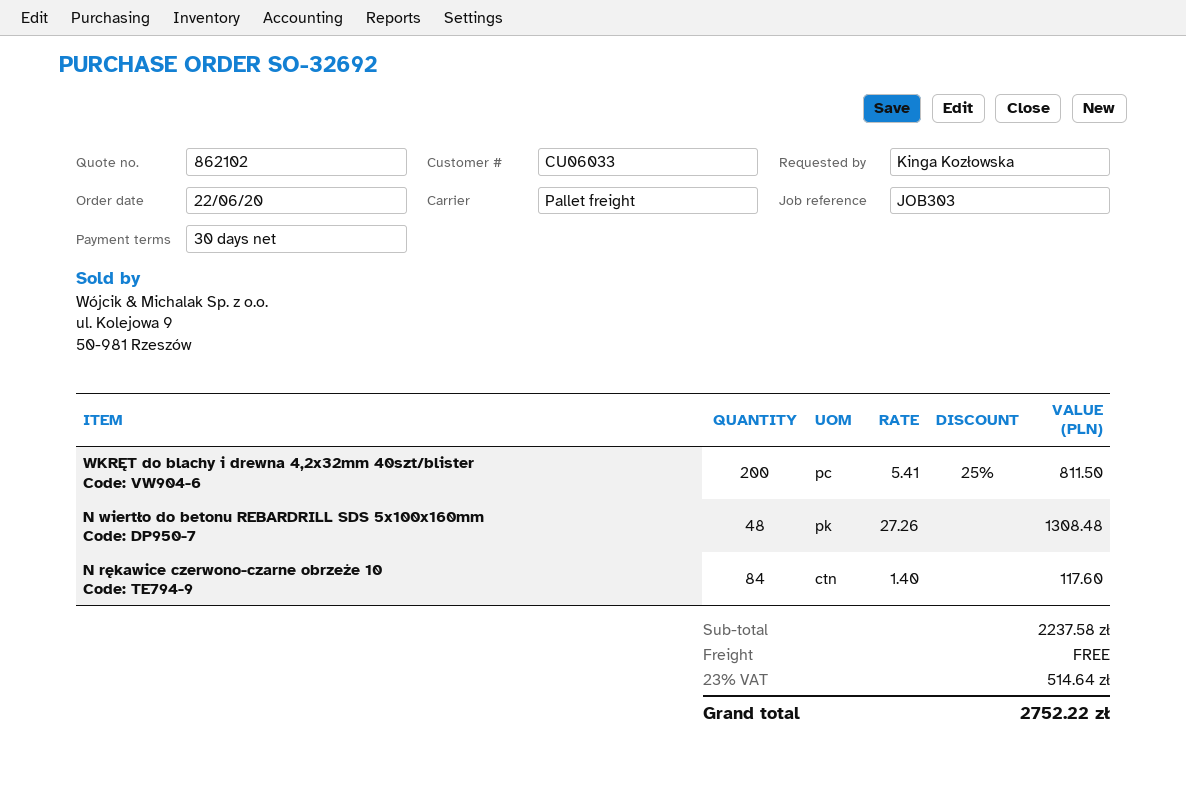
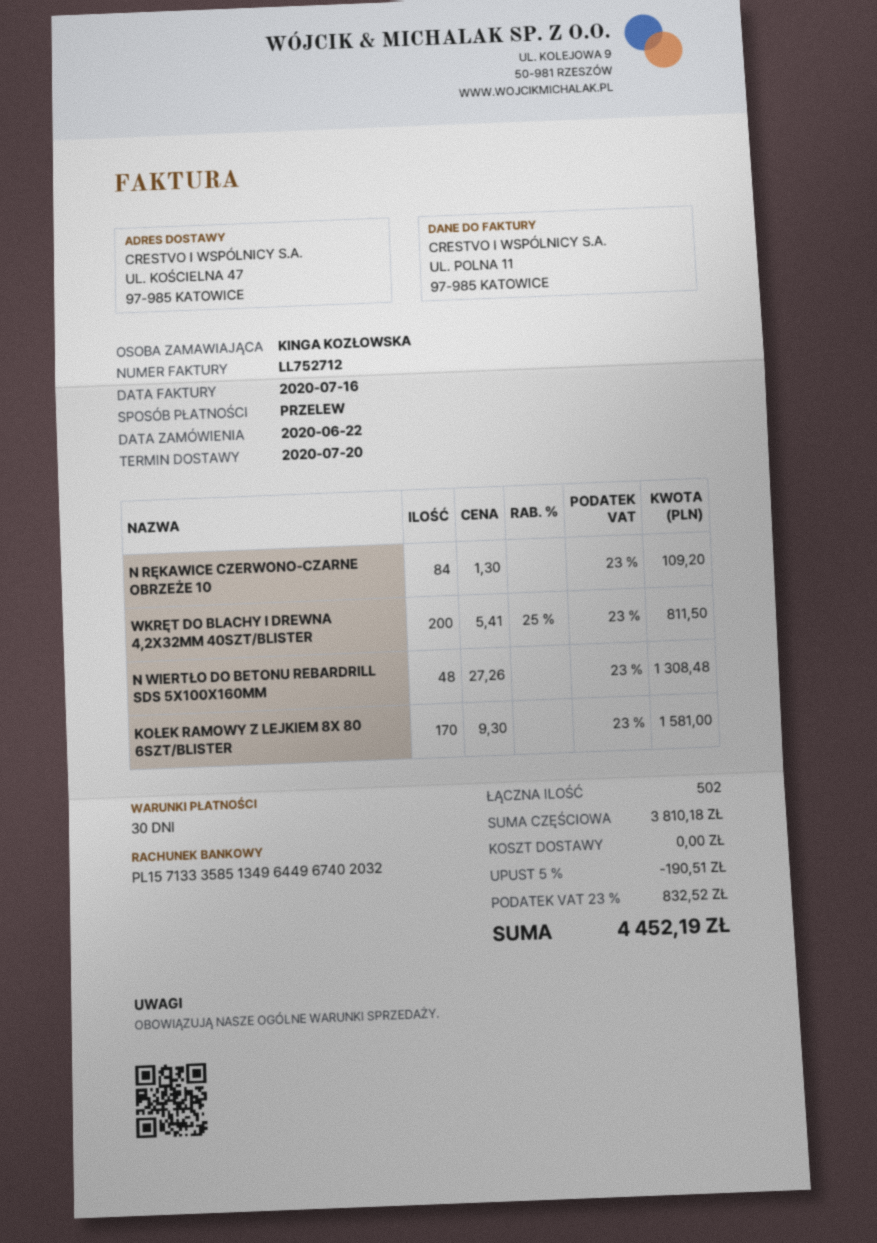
N rękawice czerwono-czarne obrzeże 10: 84 x 1.40 = 117.60 -> 84 x 1.30 = 109.20
KOŁEK RAMOWY Z LEJKIEM 8X 80 6SZT/BLISTER: none -> 170 x 9.30 = 1581.00
subtotal: 2237.58 -> 3810.18
discount: none -> 5% = 190.51
tax: 23% = 514.64 -> 23% = 832.52
total: 2752.22 -> 4452.19

